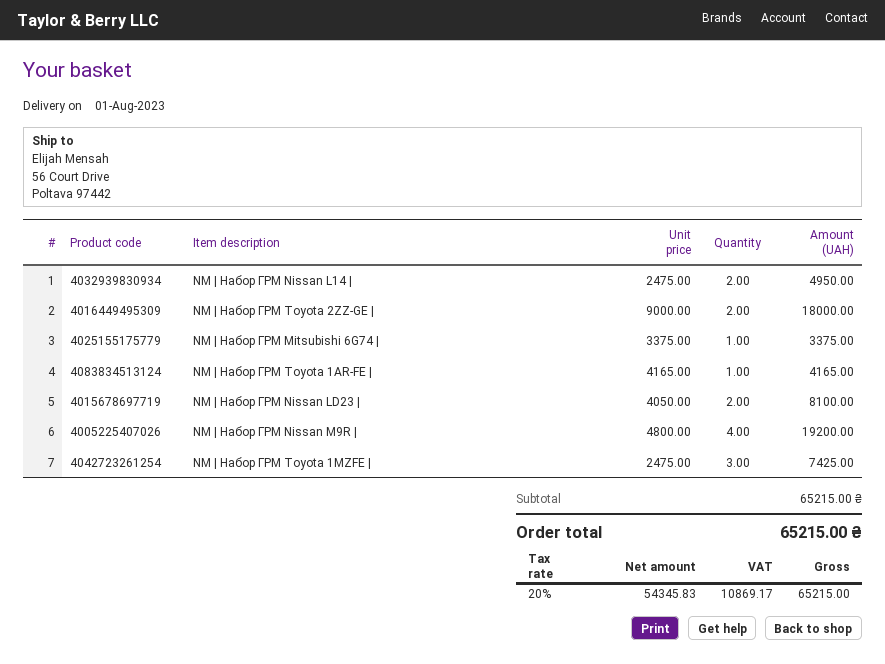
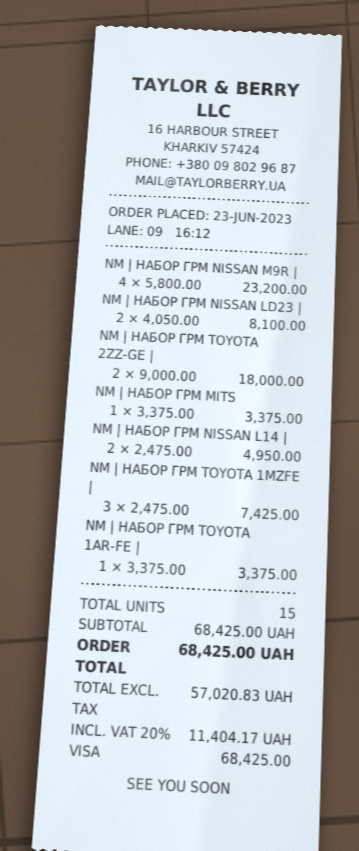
NM | Набор ГРМ Toyota 1AR-FE |: 1 x 4165.00 = 4165.00 -> 1 x 3375.00 = 3375.00
NM | Набор ГРМ Nissan M9R |: 4 x 4800.00 = 19200.00 -> 4 x 5800.00 = 23200.00
subtotal: 65215.00 -> 68425.00
net: 54345.83 -> 57020.83
tax: 20% = 10869.17 -> 20% = 11404.17
total: 65215.00 -> 68425.00

